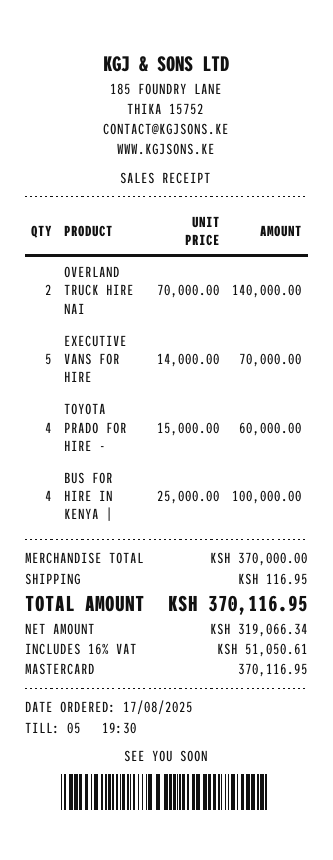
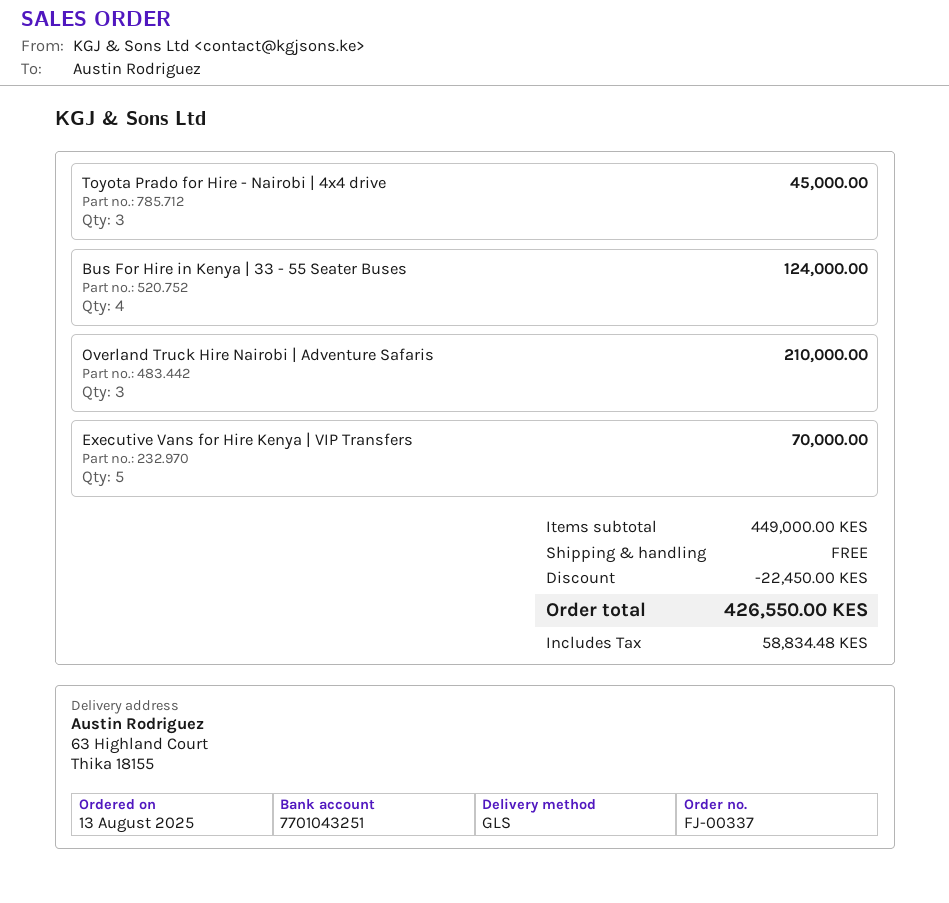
order date: 2025-08-17 -> 2025-08-13
OVERLAND TRUCK HIRE NAI: 2 for 140000.00 -> 3 for 210000.00
TOYOTA PRADO FOR HIRE -: 4 for 60000.00 -> 3 for 45000.00
BUS FOR HIRE IN KENYA |: 4 for 100000.00 -> 4 for 124000.00
subtotal: 370000.00 -> 449000.00
discount: none -> 22450.00
shipping: 116.95 -> 0.00
tax: 51050.61 -> 58834.48
total: 370116.95 -> 426550.00

